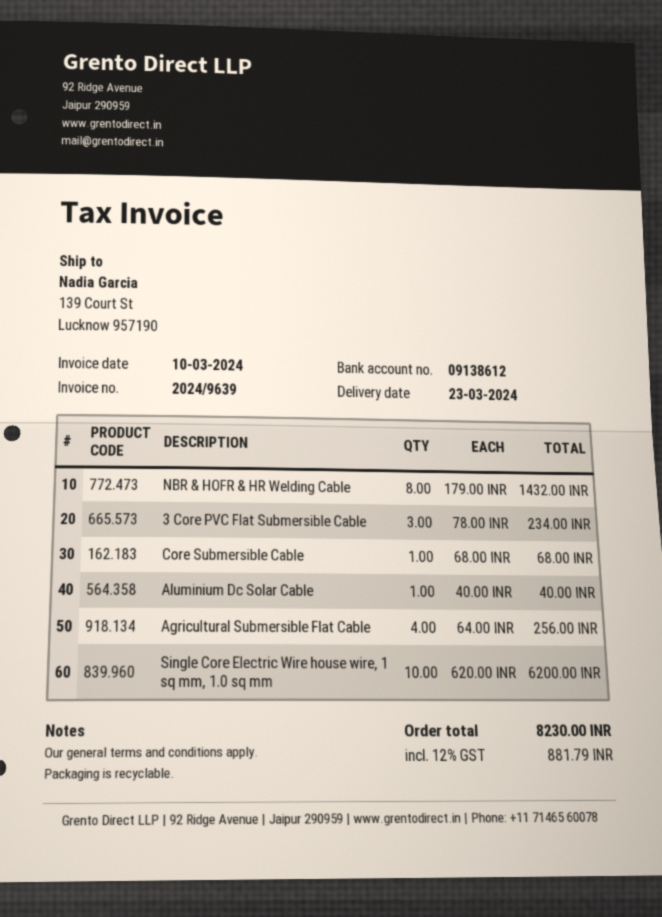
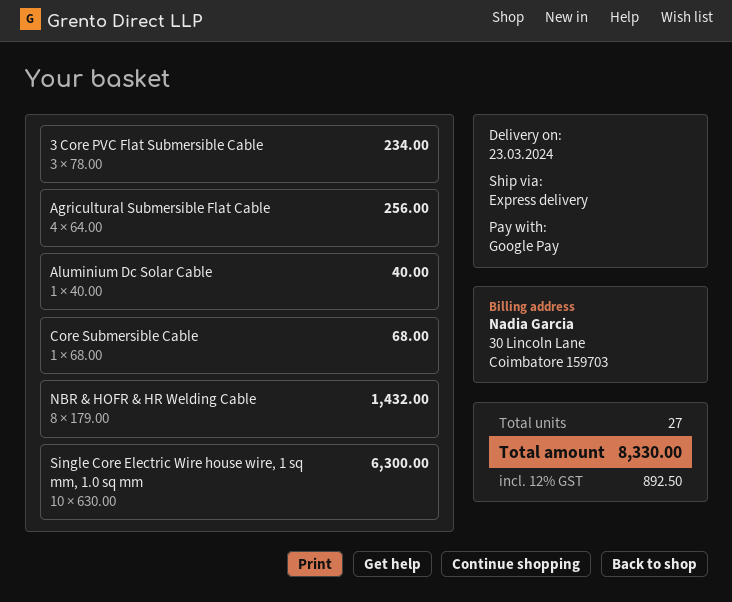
Single Core Electric Wire house wire, 1 sq mm, 1.0 sq mm: 10 x 620.00 = 6200.00 -> 10 x 630.00 = 6300.00
tax: 12% = 881.79 -> 12% = 892.50
total: 8230.00 -> 8330.00

